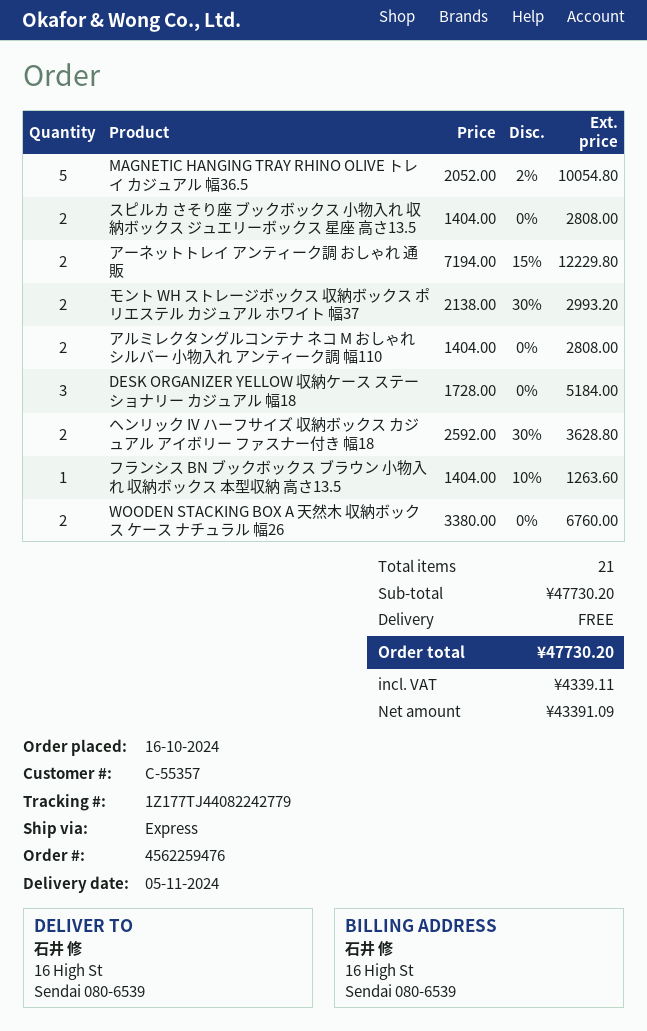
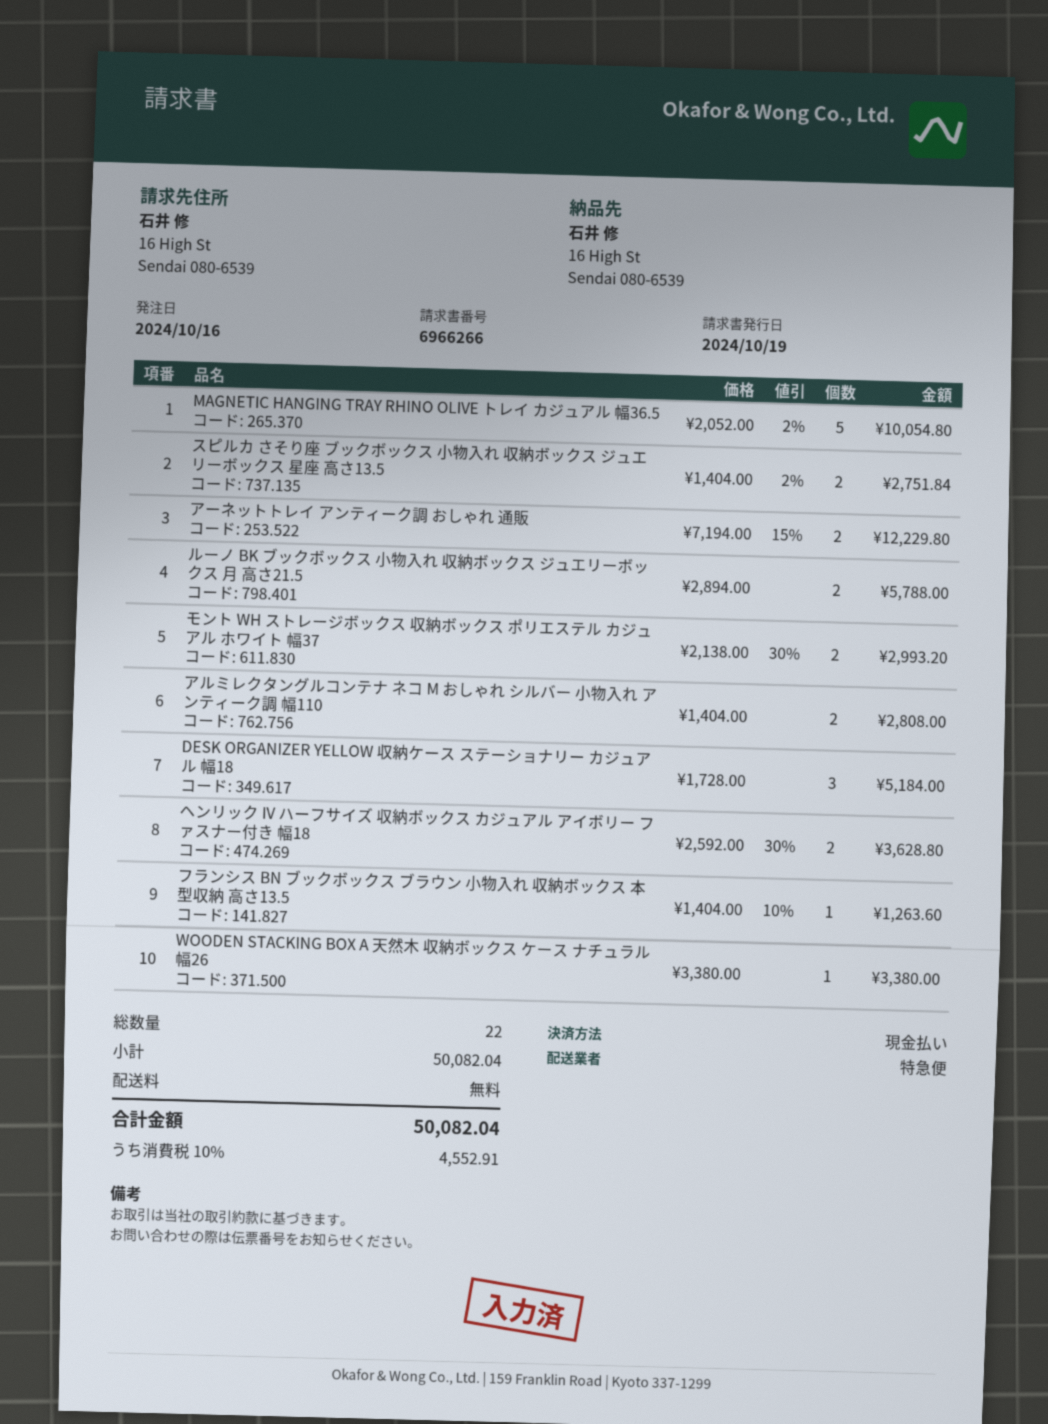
スピルカ さそり座 ブックボックス 小物入れ 収納ボックス ジュエリーボックス 星座 高さ13.5: 2 x 1404.00 = 2808.00 -> 2 x 1404.00 - 2% = 2751.84
WOODEN STACKING BOX A 天然木 収納ボックス ケース ナチュラル 幅26: 2 x 3380.00 = 6760.00 -> 1 x 3380.00 = 3380.00
ルーノ BK ブックボックス 小物入れ 収納ボックス ジュエリーボックス 月 高さ21.5: none -> 2 x 2894.00 = 5788.00
total quantity: 21 -> 22
subtotal: 47730.20 -> 50082.04
tax: 4339.11 -> 4552.91
total: 47730.20 -> 50082.04

